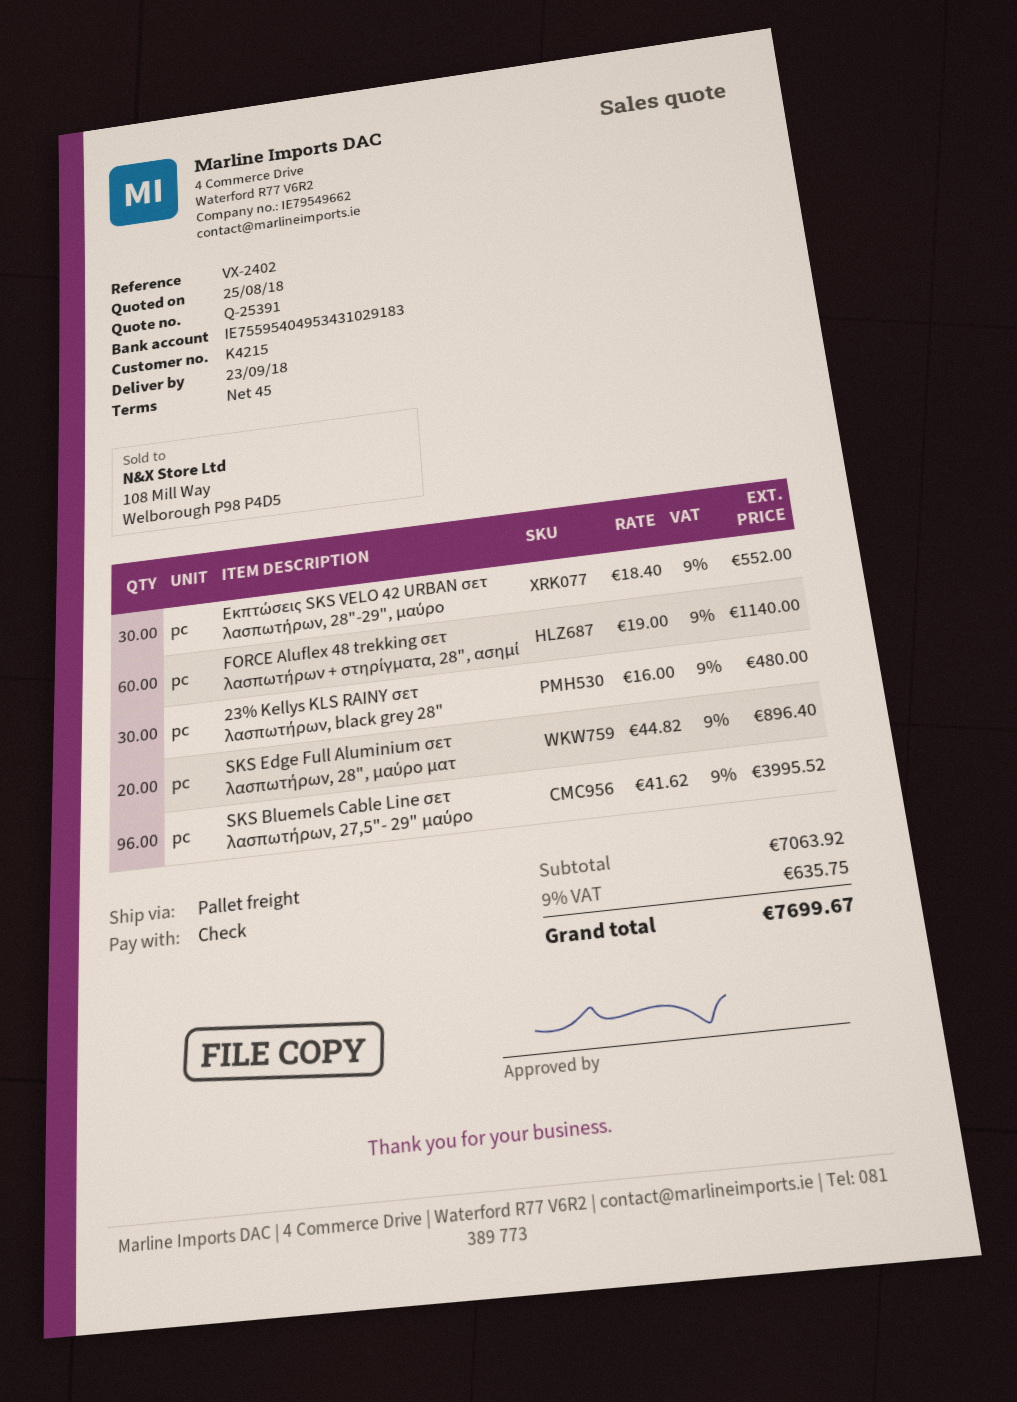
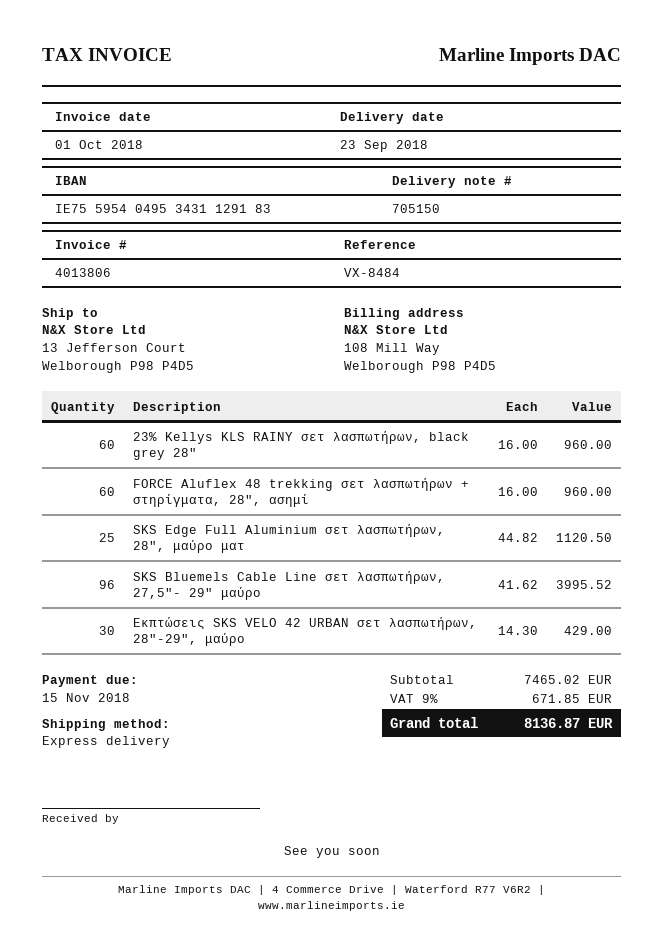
reference: VX-2402 -> VX-8484
bank account: IE75595404953431029183 -> IE75595404953431129183
shipping method: pallet freight -> express
Εκπτώσεις SKS VELO 42 URBAN σετ λασπωτήρων, 28"-29", μαύρο: 30 x 18.40 = 552.00 -> 30 x 14.30 = 429.00
FORCE Aluflex 48 trekking σετ λασπωτήρων + στηρίγματα, 28", ασημί: 60 x 19.00 = 1140.00 -> 60 x 16.00 = 960.00
23% Kellys KLS RAINY σετ λασπωτήρων, black grey 28": 30 x 16.00 = 480.00 -> 60 x 16.00 = 960.00
SKS Edge Full Aluminium σετ λασπωτήρων, 28", μαύρο ματ: 20 x 44.82 = 896.40 -> 25 x 44.82 = 1120.50
subtotal: 7063.92 -> 7465.02
tax: 9% = 635.75 -> 9% = 671.85
total: 7699.67 -> 8136.87

